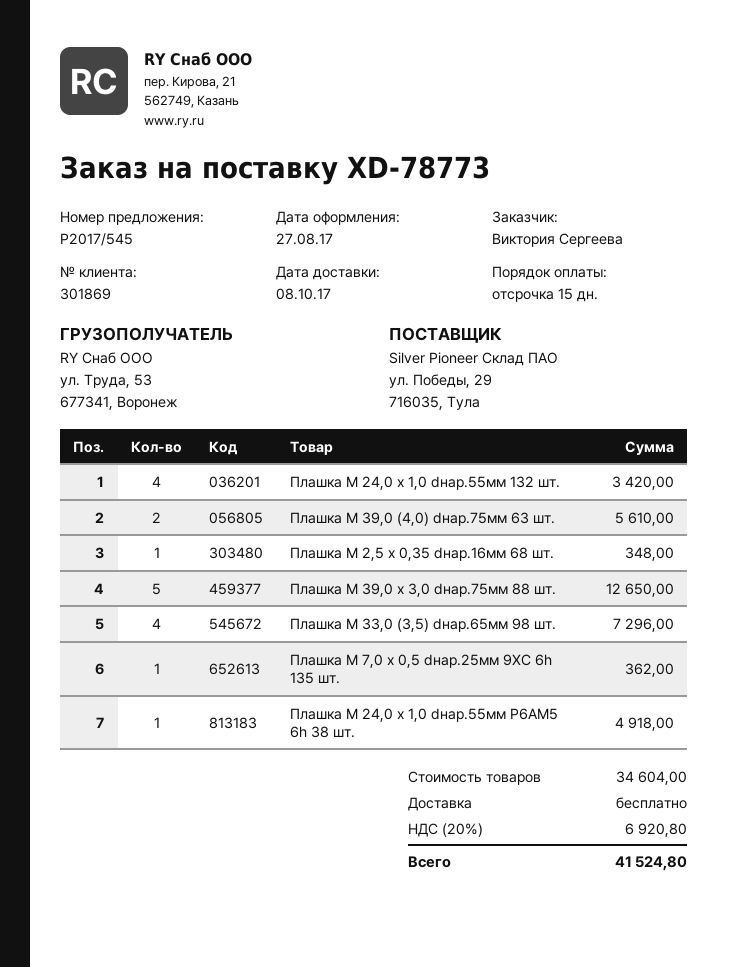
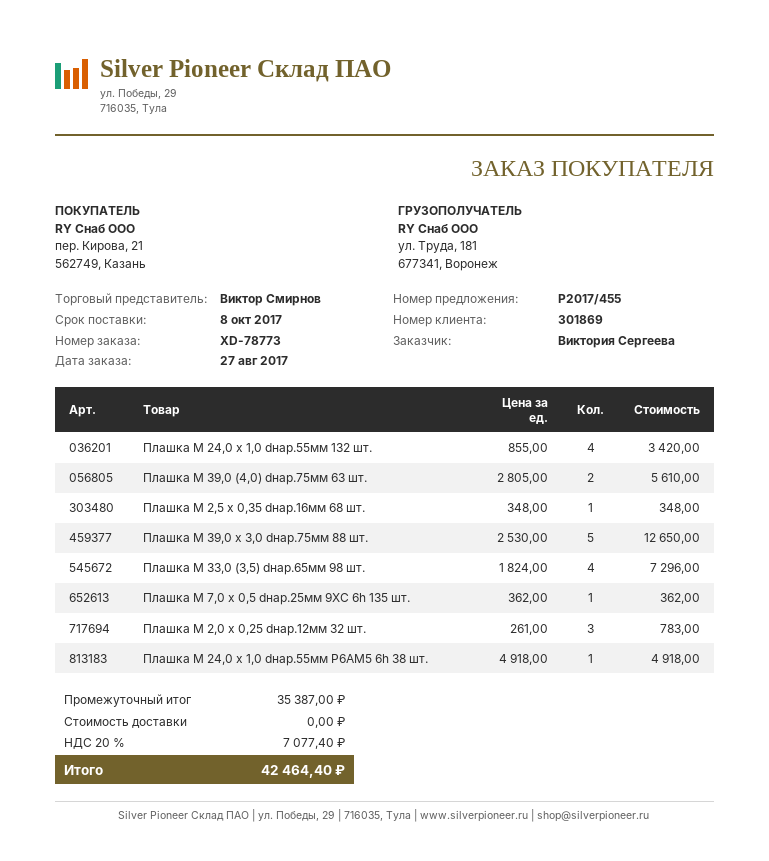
quote number: P2017/545 -> P2017/455
ship to: ул. Труда, 53, 677341, Воронеж -> ул. Труда, 181, 677341, Воронеж
Плашка М 2,0 х 0,25 dнар.12мм 32 шт.: none -> 3 for 783.00
subtotal: 34604.00 -> 35387.00
tax: 20% = 6920.80 -> 20% = 7077.40
total: 41524.80 -> 42464.40

